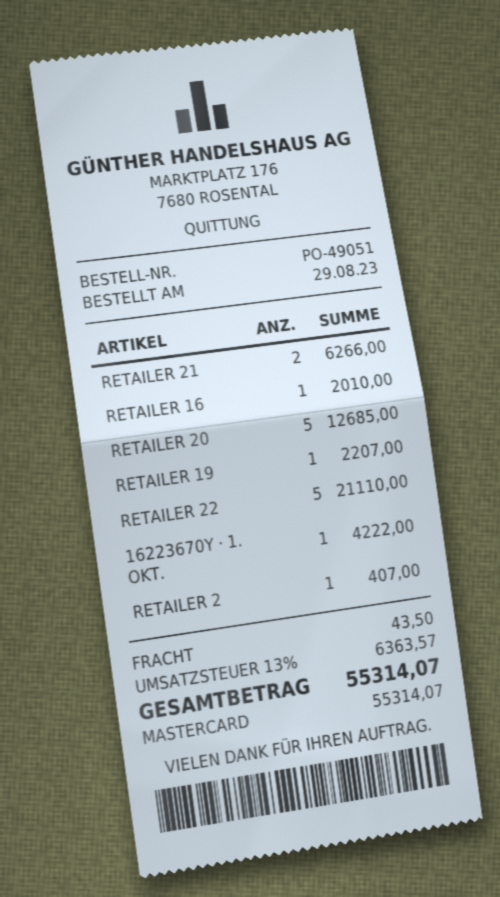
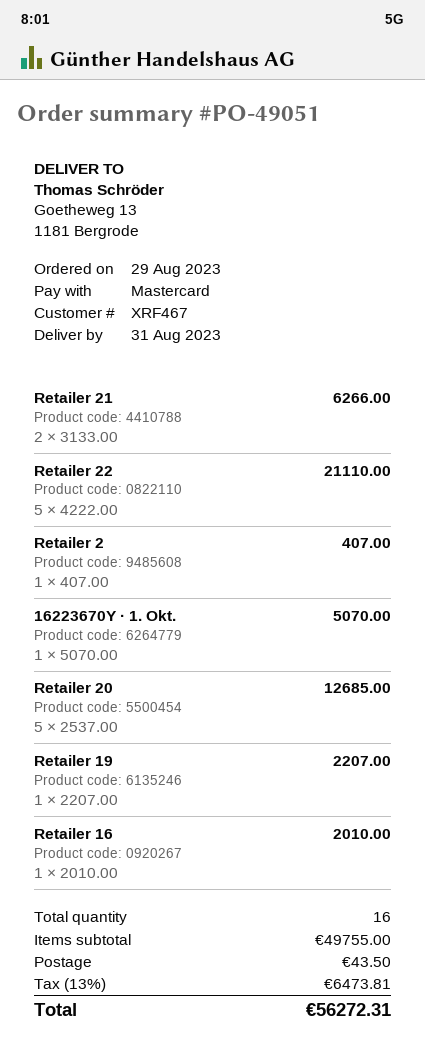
16223670Y · 1. OKT.: 1 for 4222.00 -> 1 for 5070.00
tax: 13% = 6363.57 -> 13% = 6473.81
total: 55314.07 -> 56272.31

